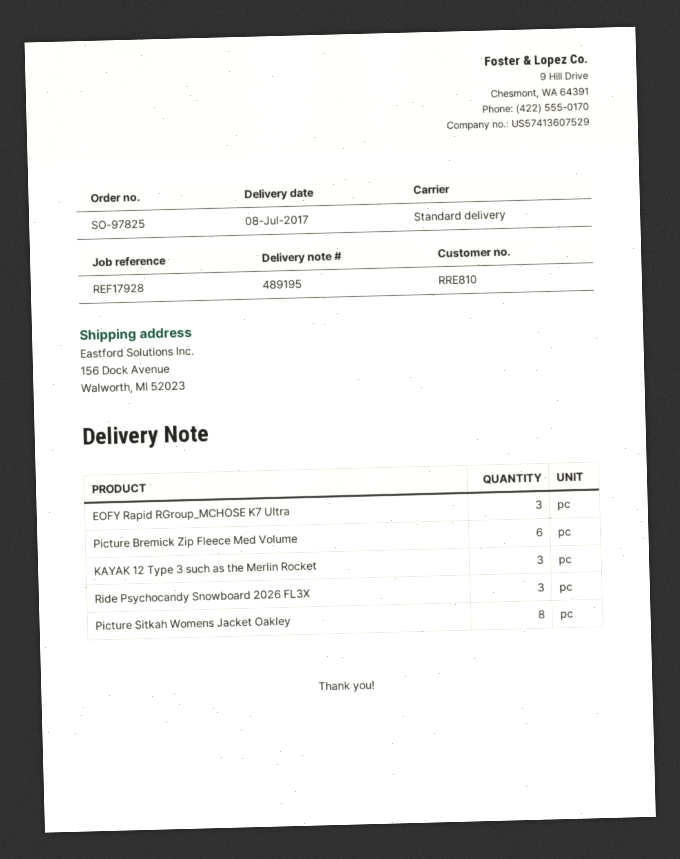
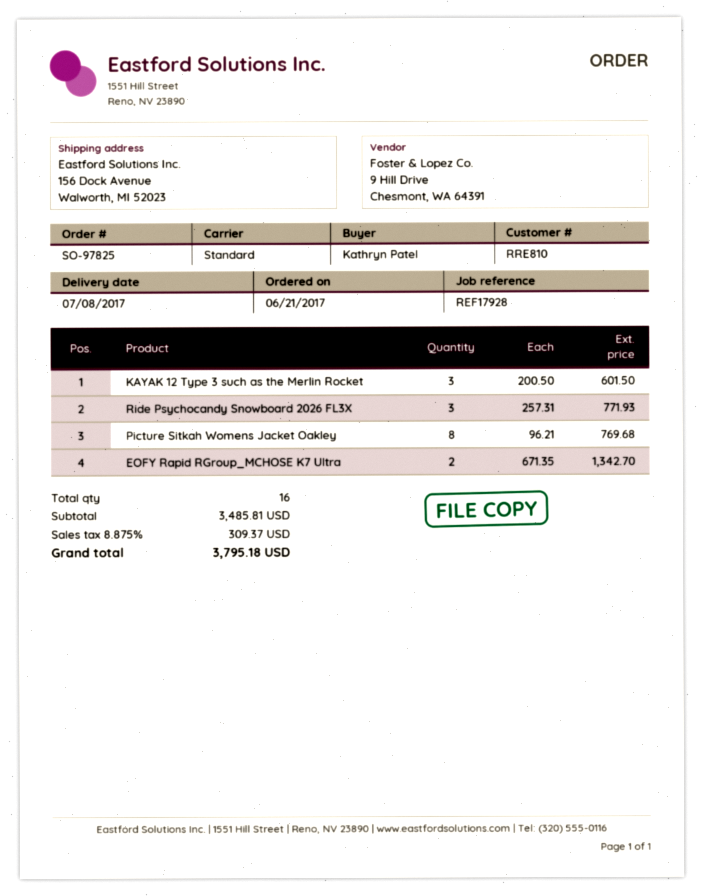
EOFY Rapid RGroup_MCHOSE K7 Ultra: 3 -> 2
Picture Bremick Zip Fleece Med Volume: 6 -> none

